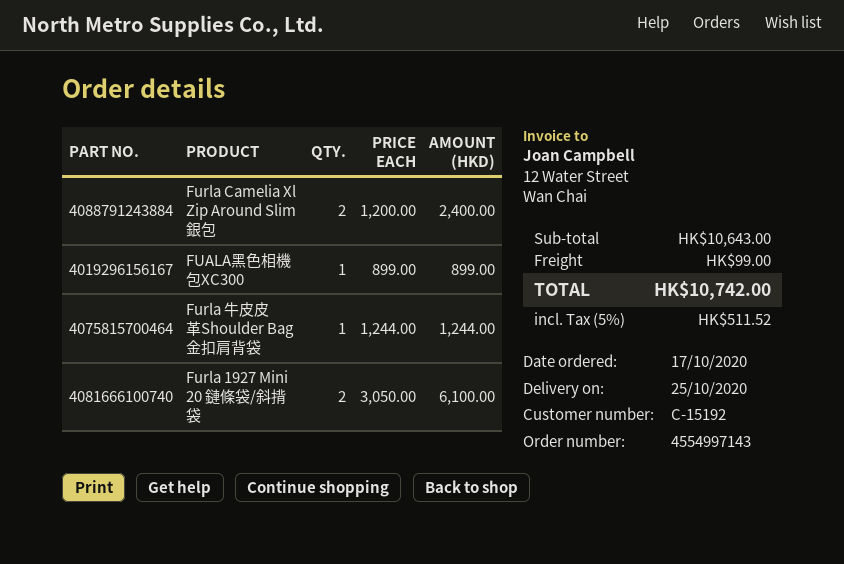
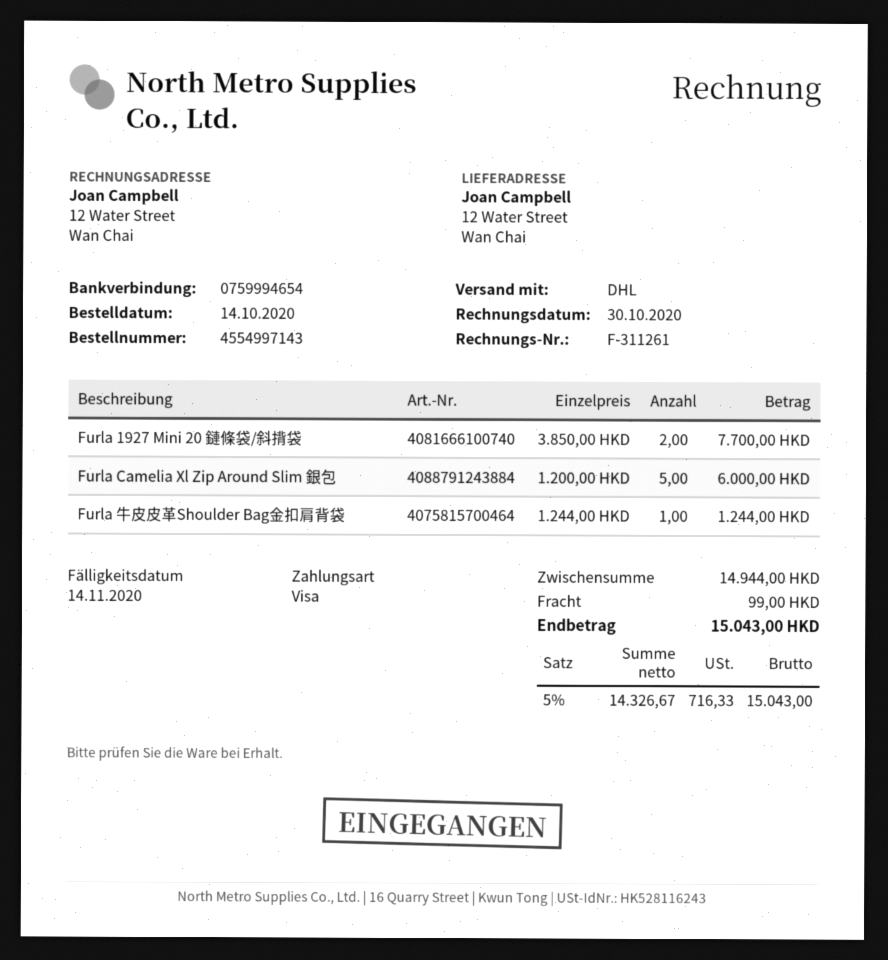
order date: 2020-10-17 -> 2020-10-14
Furla Camelia Xl Zip Around Slim 銀包: 2 x 1200.00 = 2400.00 -> 5 x 1200.00 = 6000.00
FUALA黑色相機包XC300: 1 x 899.00 = 899.00 -> none
Furla 1927 Mini 20 鏈條袋/斜揹袋: 2 x 3050.00 = 6100.00 -> 2 x 3850.00 = 7700.00
subtotal: 10643.00 -> 14944.00
tax: 5% = 511.52 -> 5% = 716.33
total: 10742.00 -> 15043.00

